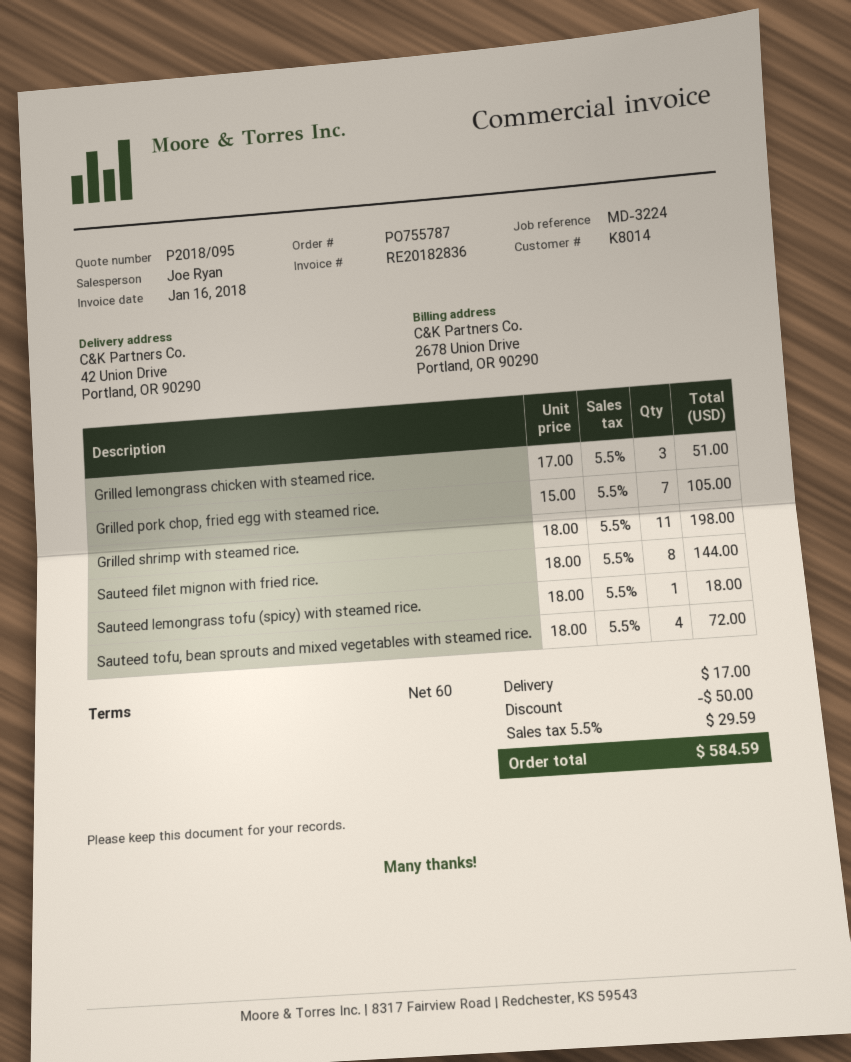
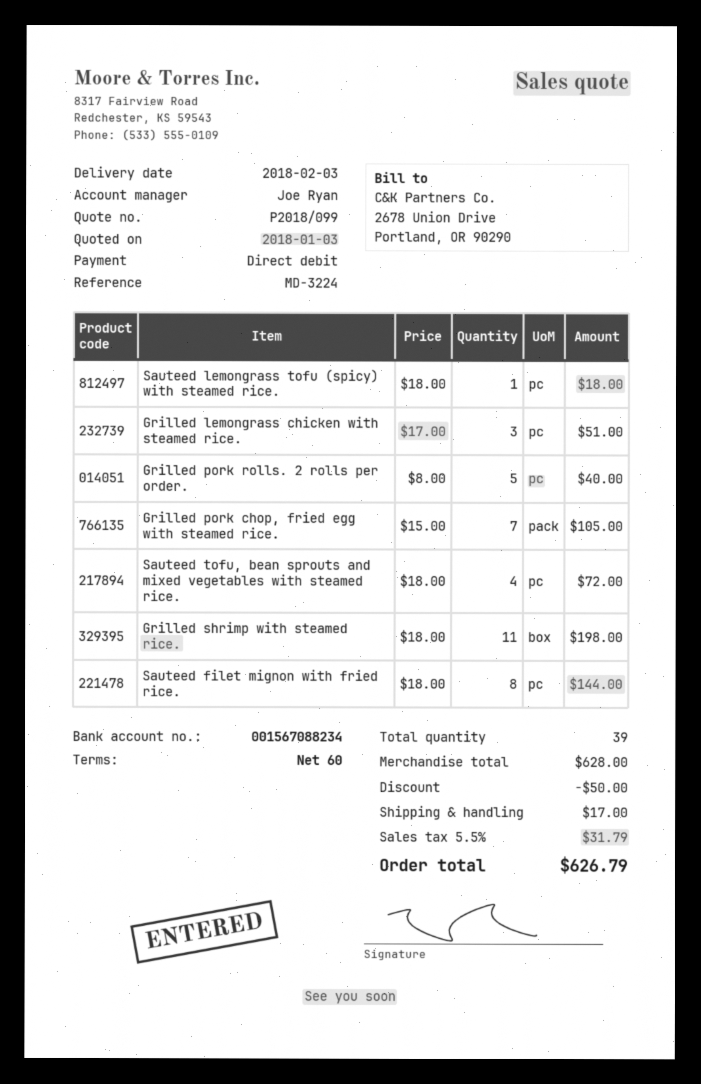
quote number: P2018/095 -> P2018/099
Grilled pork rolls. 2 rolls per order.: none -> 5 x 8.00 = 40.00
tax: 5.5% = 29.59 -> 5.5% = 31.79
total: 584.59 -> 626.79

